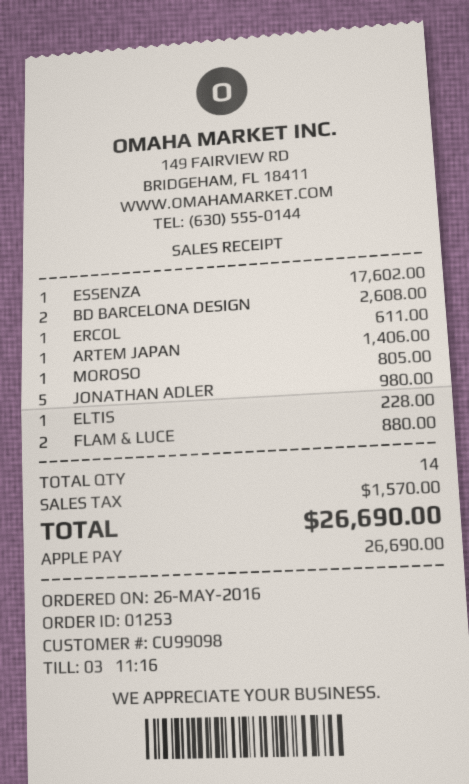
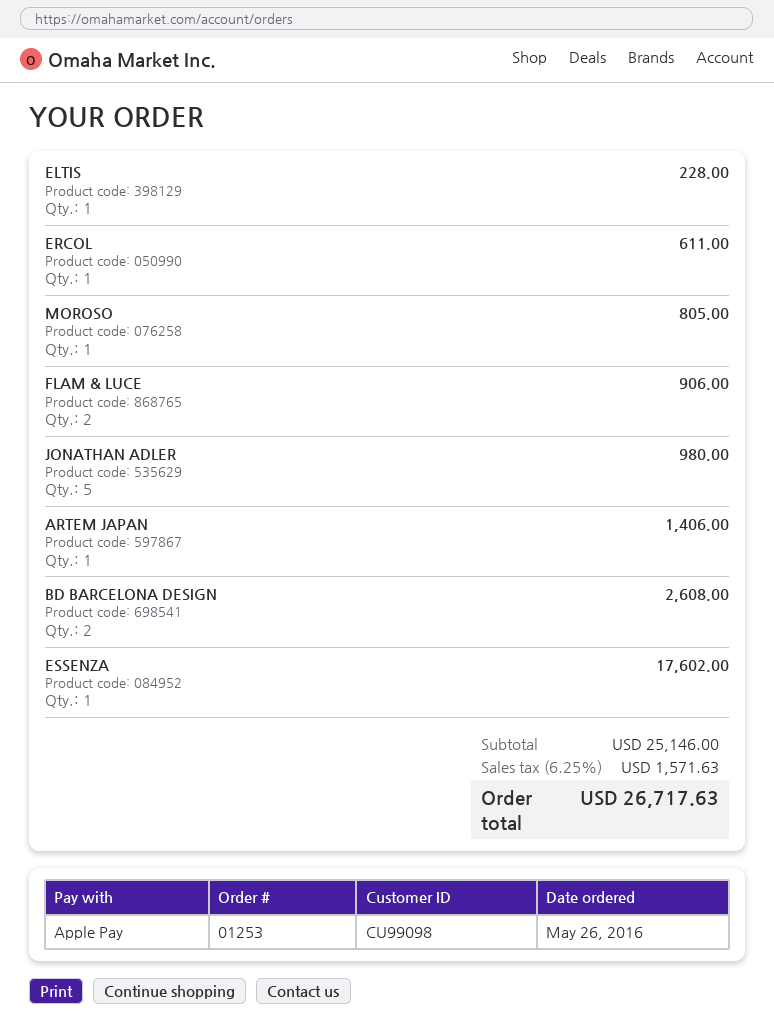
FLAM & LUCE: 2 for 880.00 -> 2 for 906.00
tax: 1570.00 -> 1571.63
total: 26690.00 -> 26717.63

